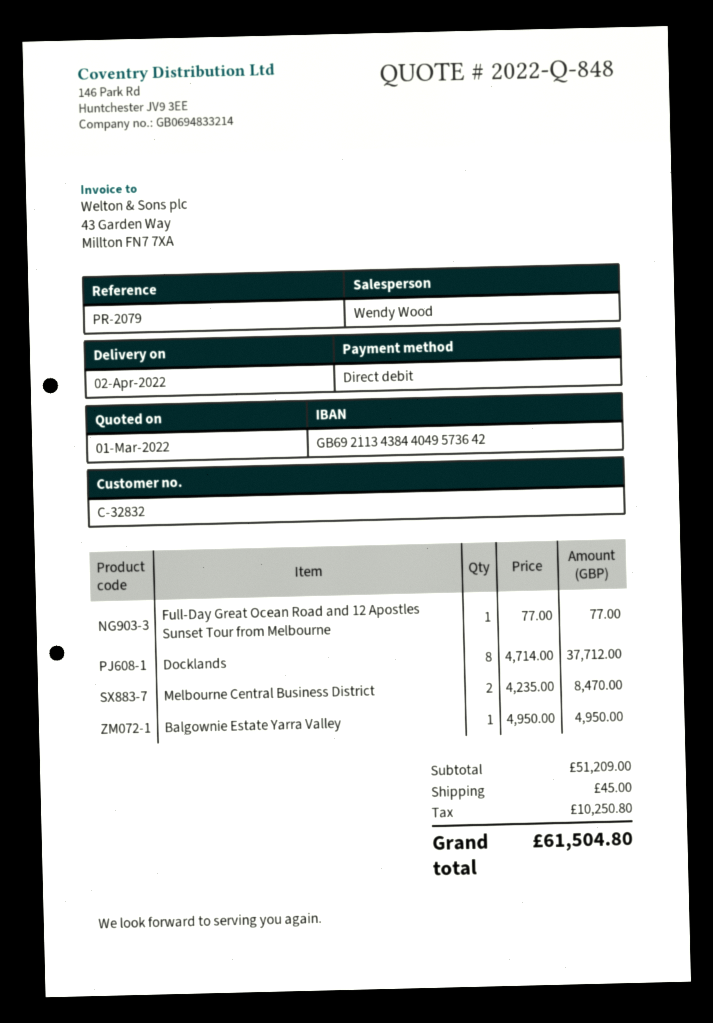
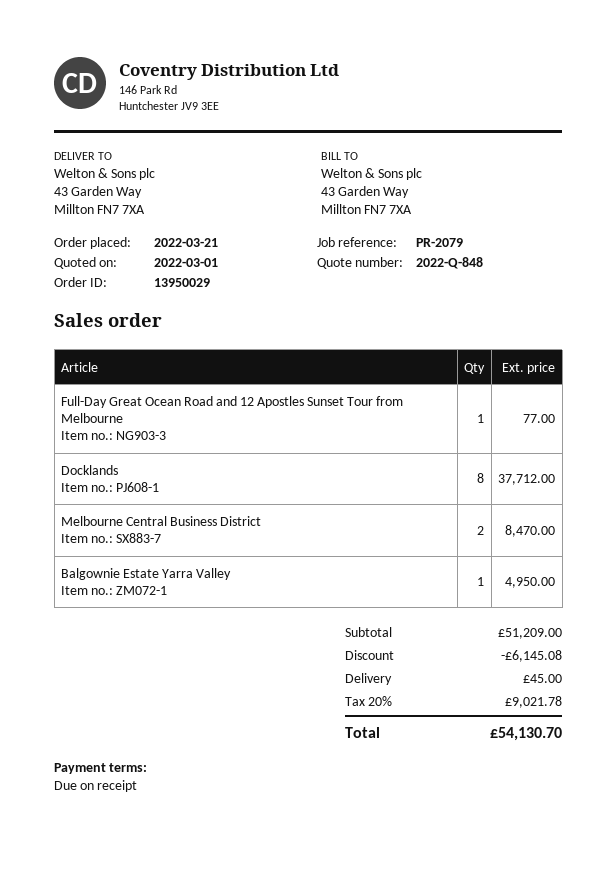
discount: none -> 6145.08
tax: 10250.80 -> 9021.78
total: 61504.80 -> 54130.70

